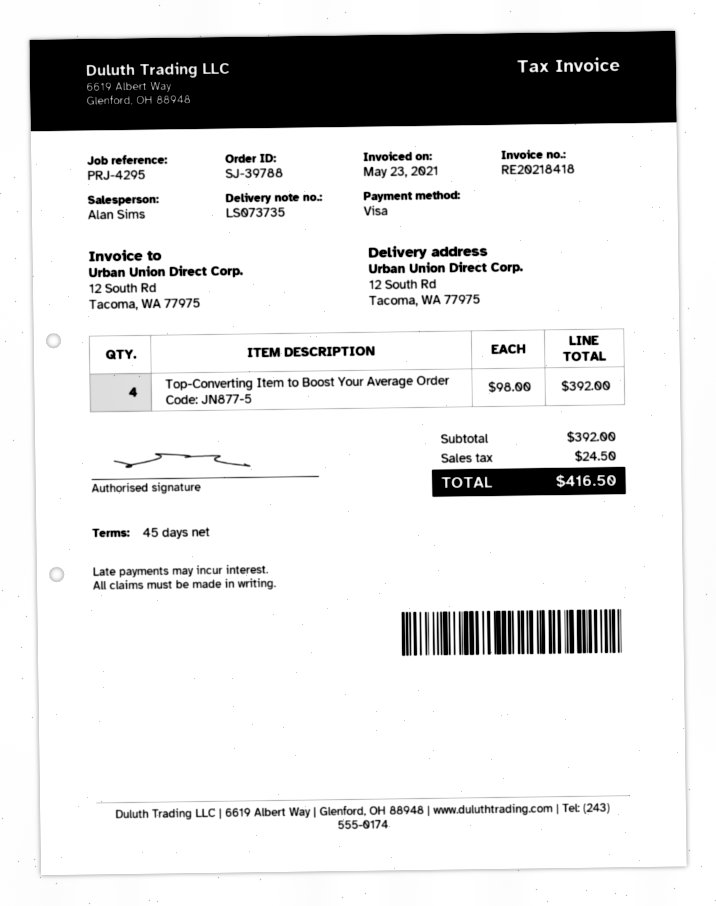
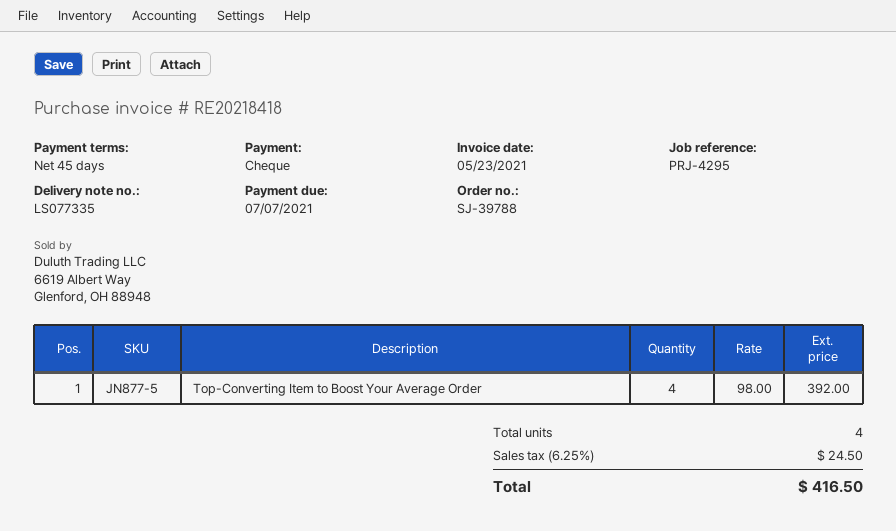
delivery note number: LS073735 -> LS077335
payment method: Visa -> cheque

